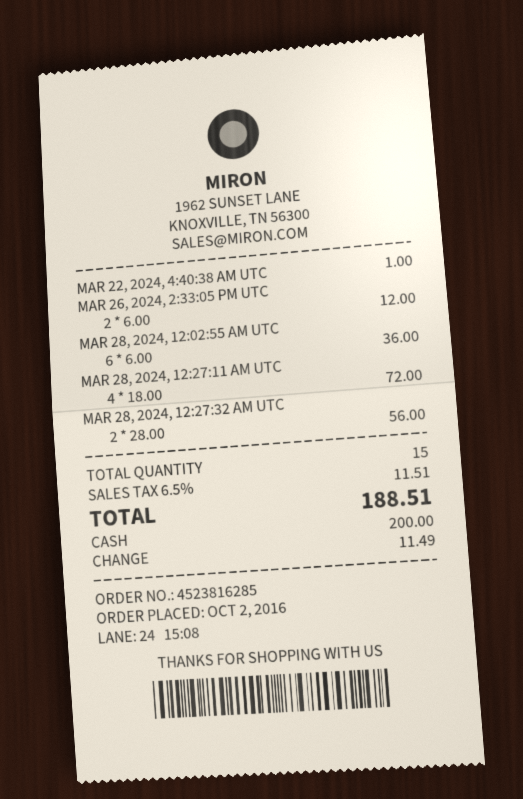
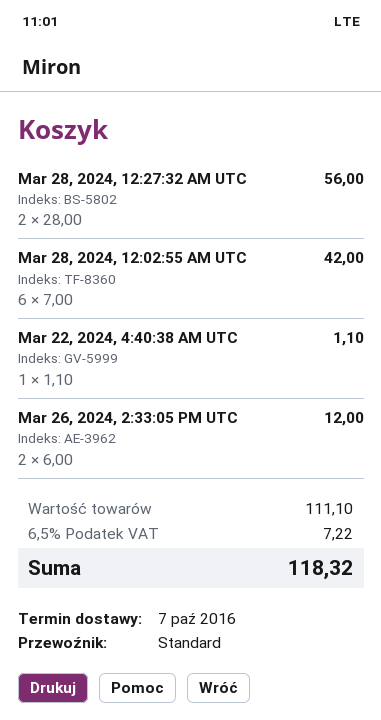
MAR 22, 2024, 4:40:38 AM UTC: 1 x 1.00 = 1.00 -> 1 x 1.10 = 1.10
MAR 28, 2024, 12:02:55 AM UTC: 6 x 6.00 = 36.00 -> 6 x 7.00 = 42.00
MAR 28, 2024, 12:27:11 AM UTC: 4 x 18.00 = 72.00 -> none
tax: 6.5% = 11.51 -> 6.5% = 7.22
total: 188.51 -> 118.32

